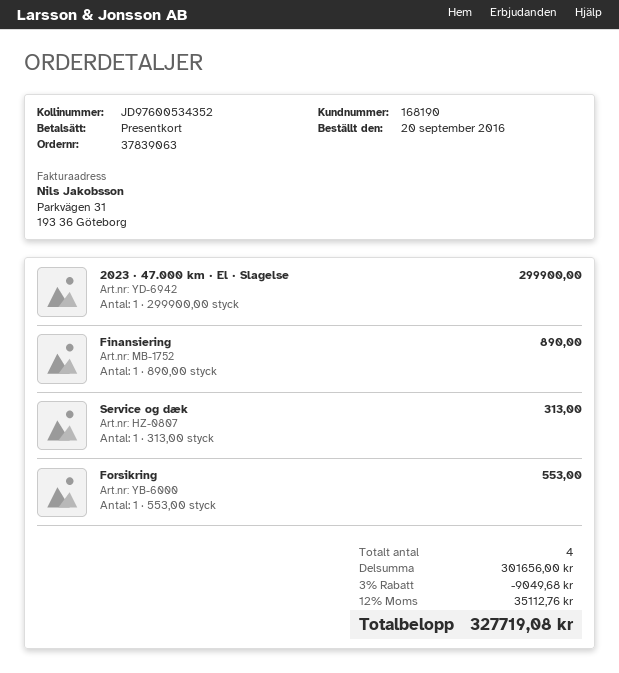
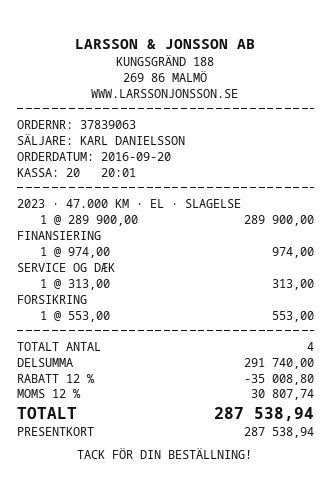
2023 · 47.000 km · El · Slagelse: 1 x 299900.00 = 299900.00 -> 1 x 289900.00 = 289900.00
Finansiering: 1 x 890.00 = 890.00 -> 1 x 974.00 = 974.00
subtotal: 301656.00 -> 291740.00
discount: 3% = 9049.68 -> 12% = 35008.80
tax: 12% = 35112.76 -> 12% = 30807.74
total: 327719.08 -> 287538.94

